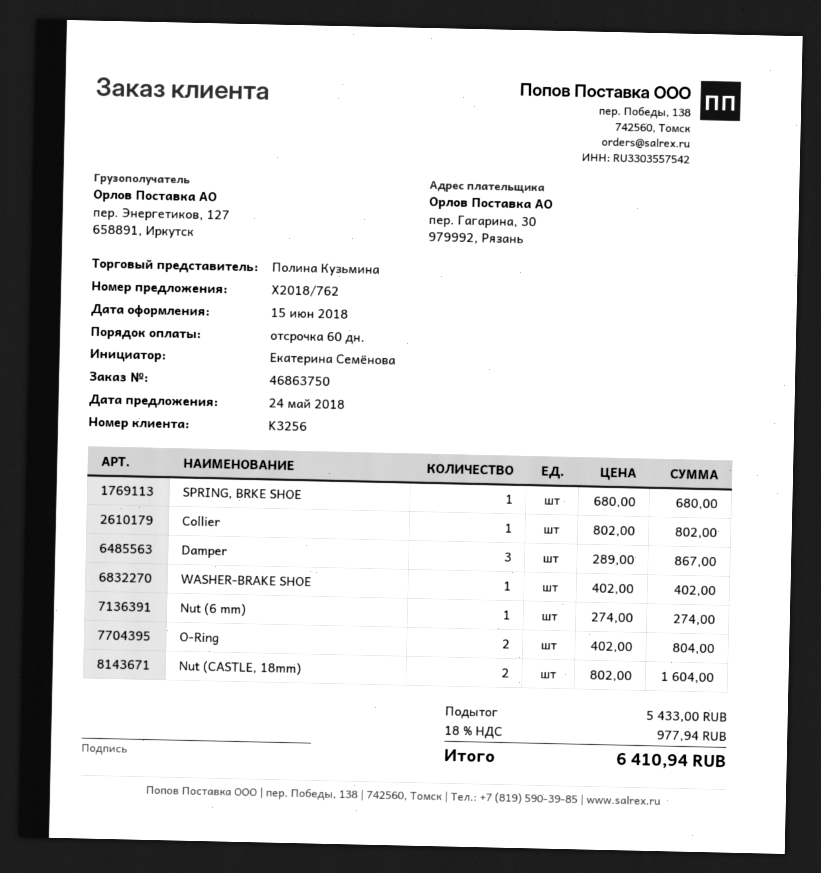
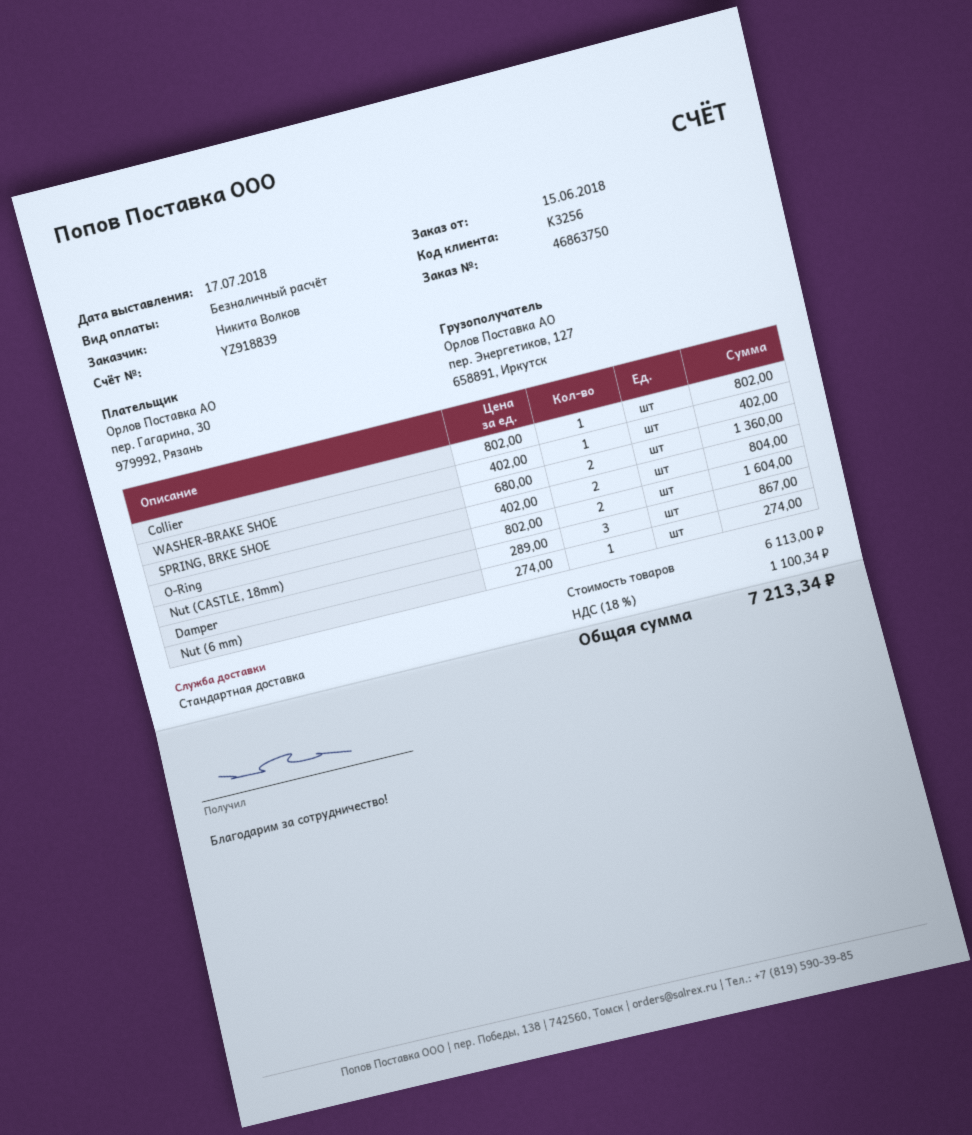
ordered by: Екатерина Семёнова -> Никита Волков
SPRING, BRKE SHOE: 1 x 680.00 = 680.00 -> 2 x 680.00 = 1360.00
subtotal: 5433.00 -> 6113.00
tax: 18% = 977.94 -> 18% = 1100.34
total: 6410.94 -> 7213.34

